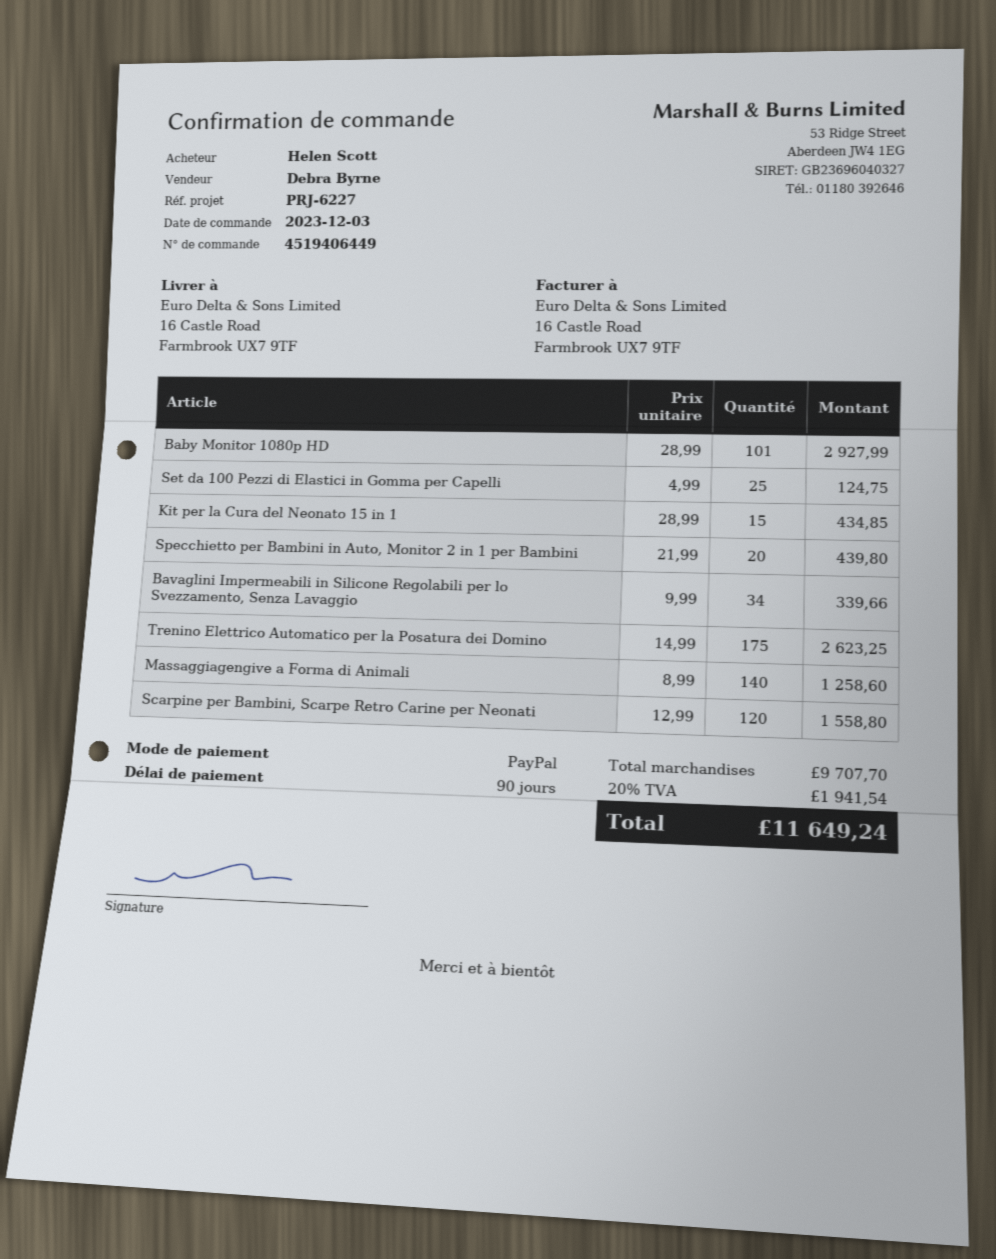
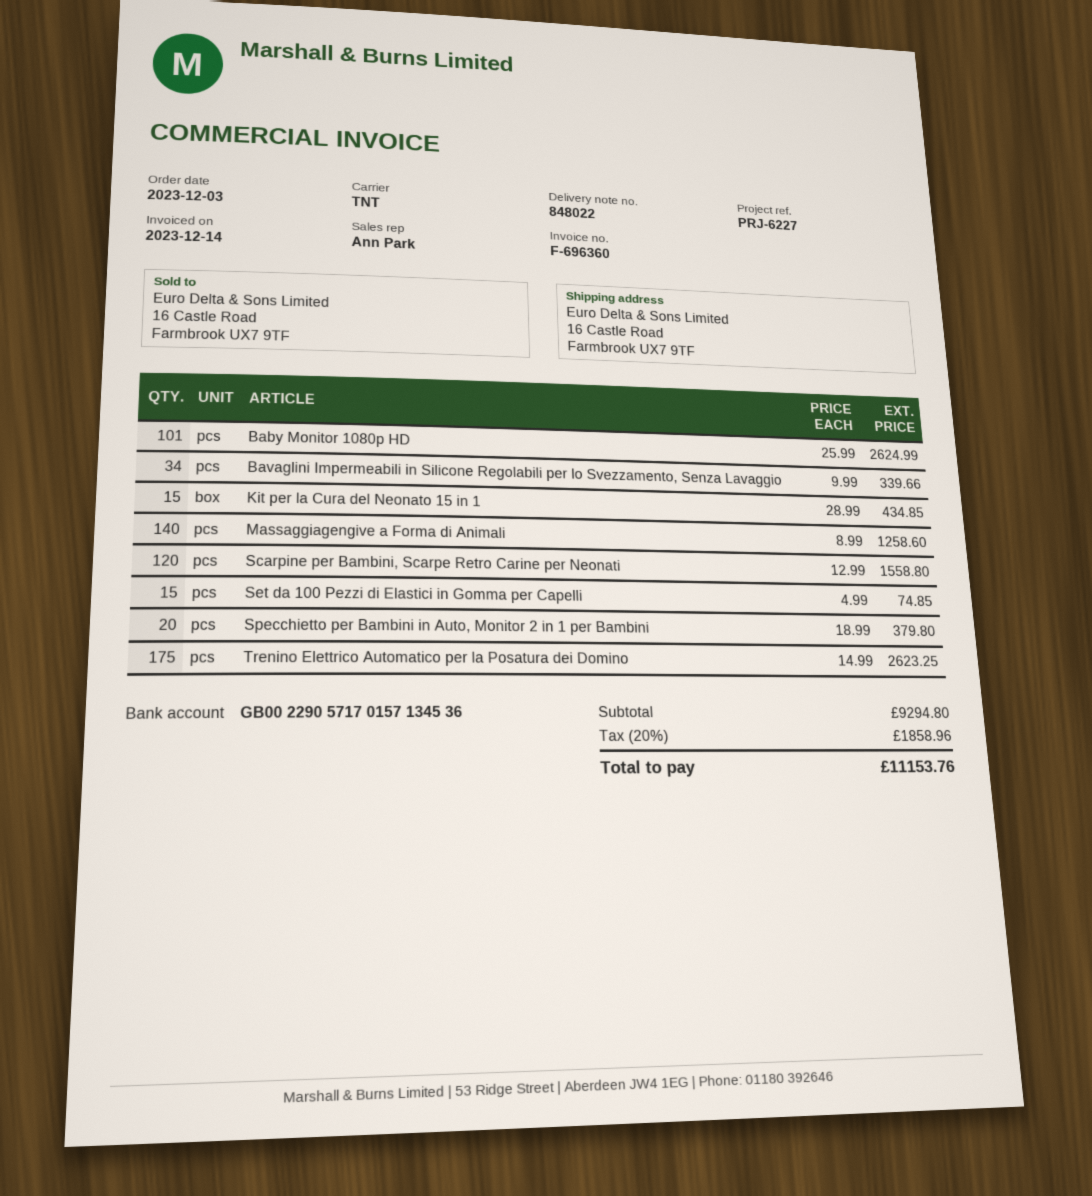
sales rep: Debra Byrne -> Ann Park
Baby Monitor 1080p HD: 101 x 28.99 = 2927.99 -> 101 x 25.99 = 2624.99
Set da 100 Pezzi di Elastici in Gomma per Capelli: 25 x 4.99 = 124.75 -> 15 x 4.99 = 74.85
Specchietto per Bambini in Auto, Monitor 2 in 1 per Bambini: 20 x 21.99 = 439.80 -> 20 x 18.99 = 379.80
subtotal: 9707.70 -> 9294.80
tax: 20% = 1941.54 -> 20% = 1858.96
total: 11649.24 -> 11153.76

